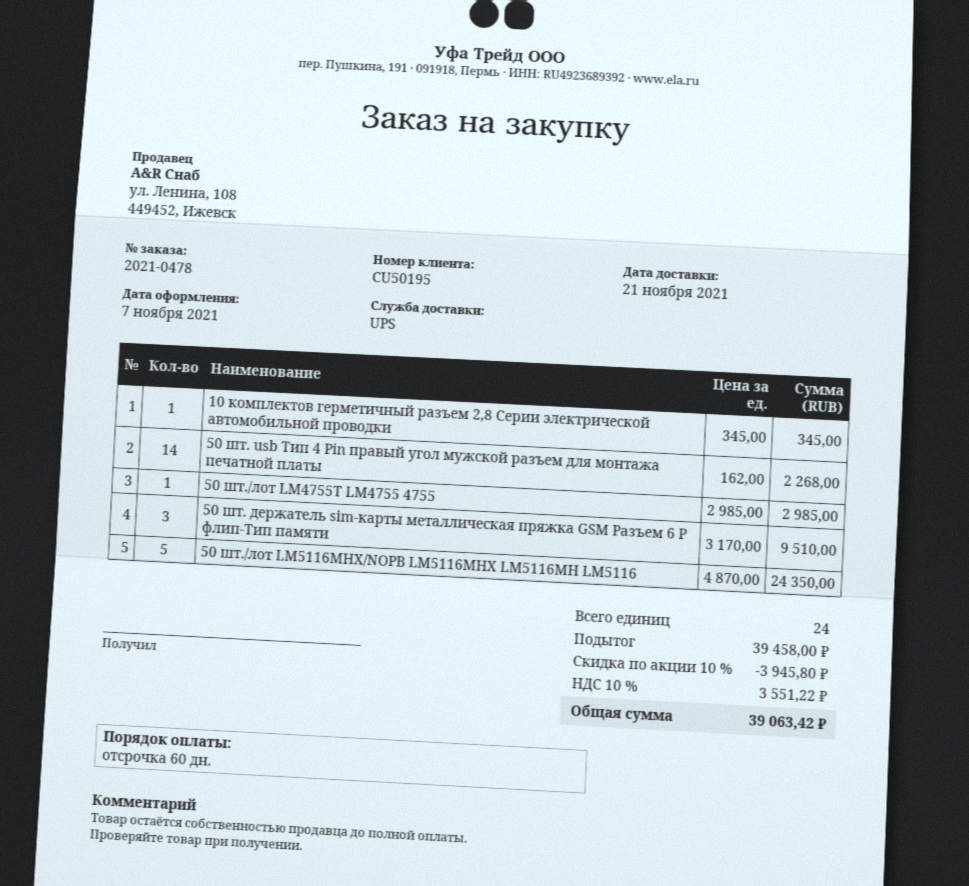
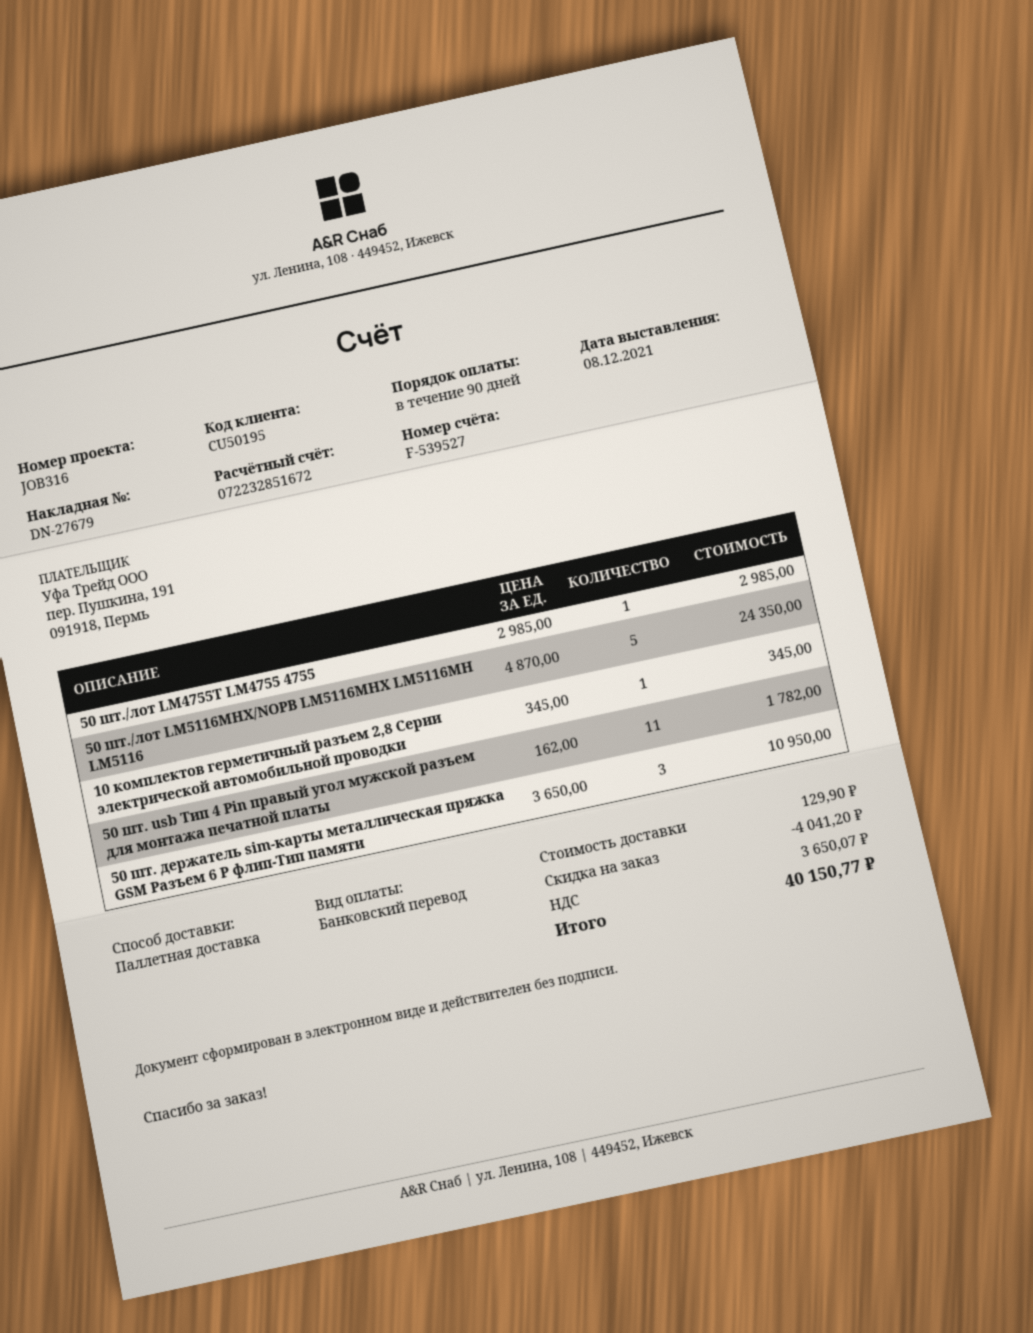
payment terms: 60 days -> 90 days
shipping method: UPS -> pallet freight
50 шт. usb Тип 4 Pin правый угол мужской разъем для монтажа печатной платы: 14 x 162.00 = 2268.00 -> 11 x 162.00 = 1782.00
50 шт. держатель sim-карты металлическая пряжка GSM Разъем 6 P флип-Тип памяти: 3 x 3170.00 = 9510.00 -> 3 x 3650.00 = 10950.00
discount: 3945.80 -> 4041.20
shipping: none -> 129.90
tax: 3551.22 -> 3650.07
total: 39063.42 -> 40150.77

